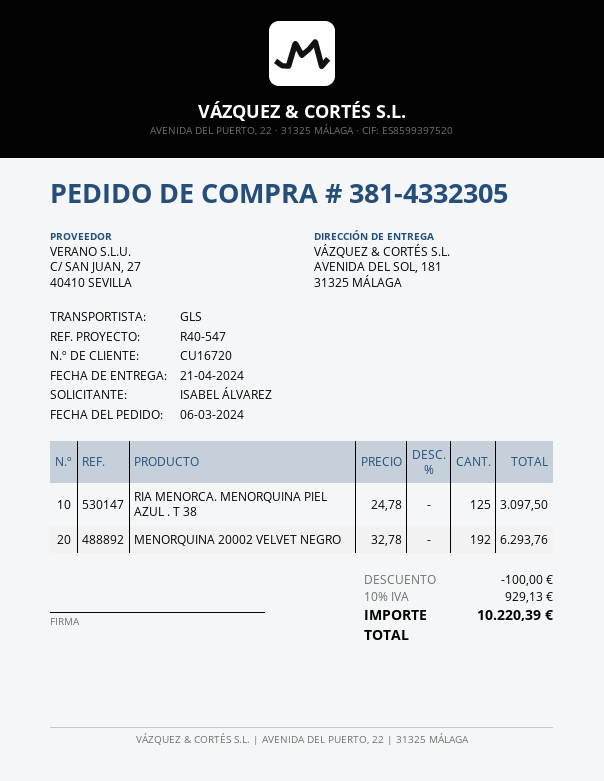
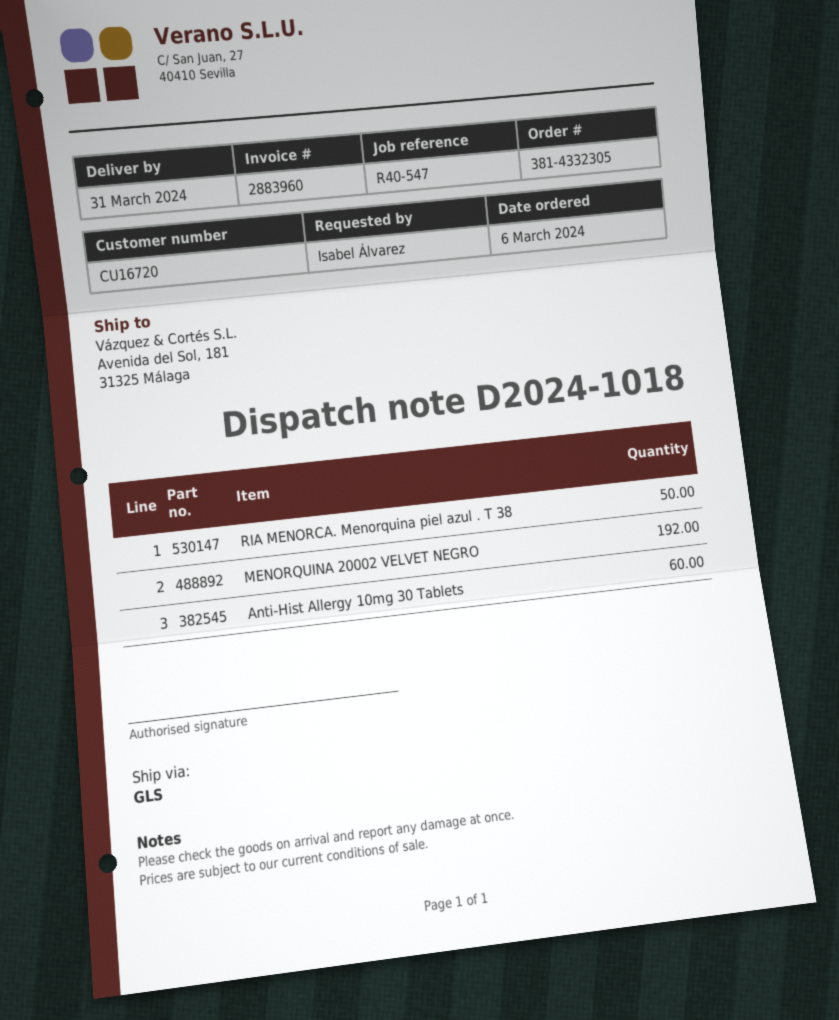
delivery date: 2024-04-21 -> 2024-03-31
RIA MENORCA. MENORQUINA PIEL AZUL . T 38: 125 -> 50
Anti-Hist Allergy 10mg 30 Tablets: none -> 60

